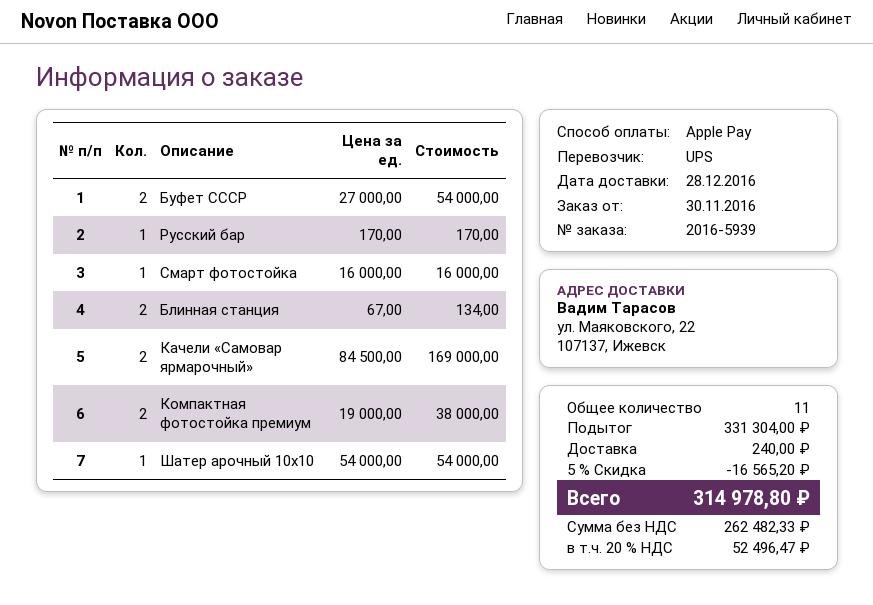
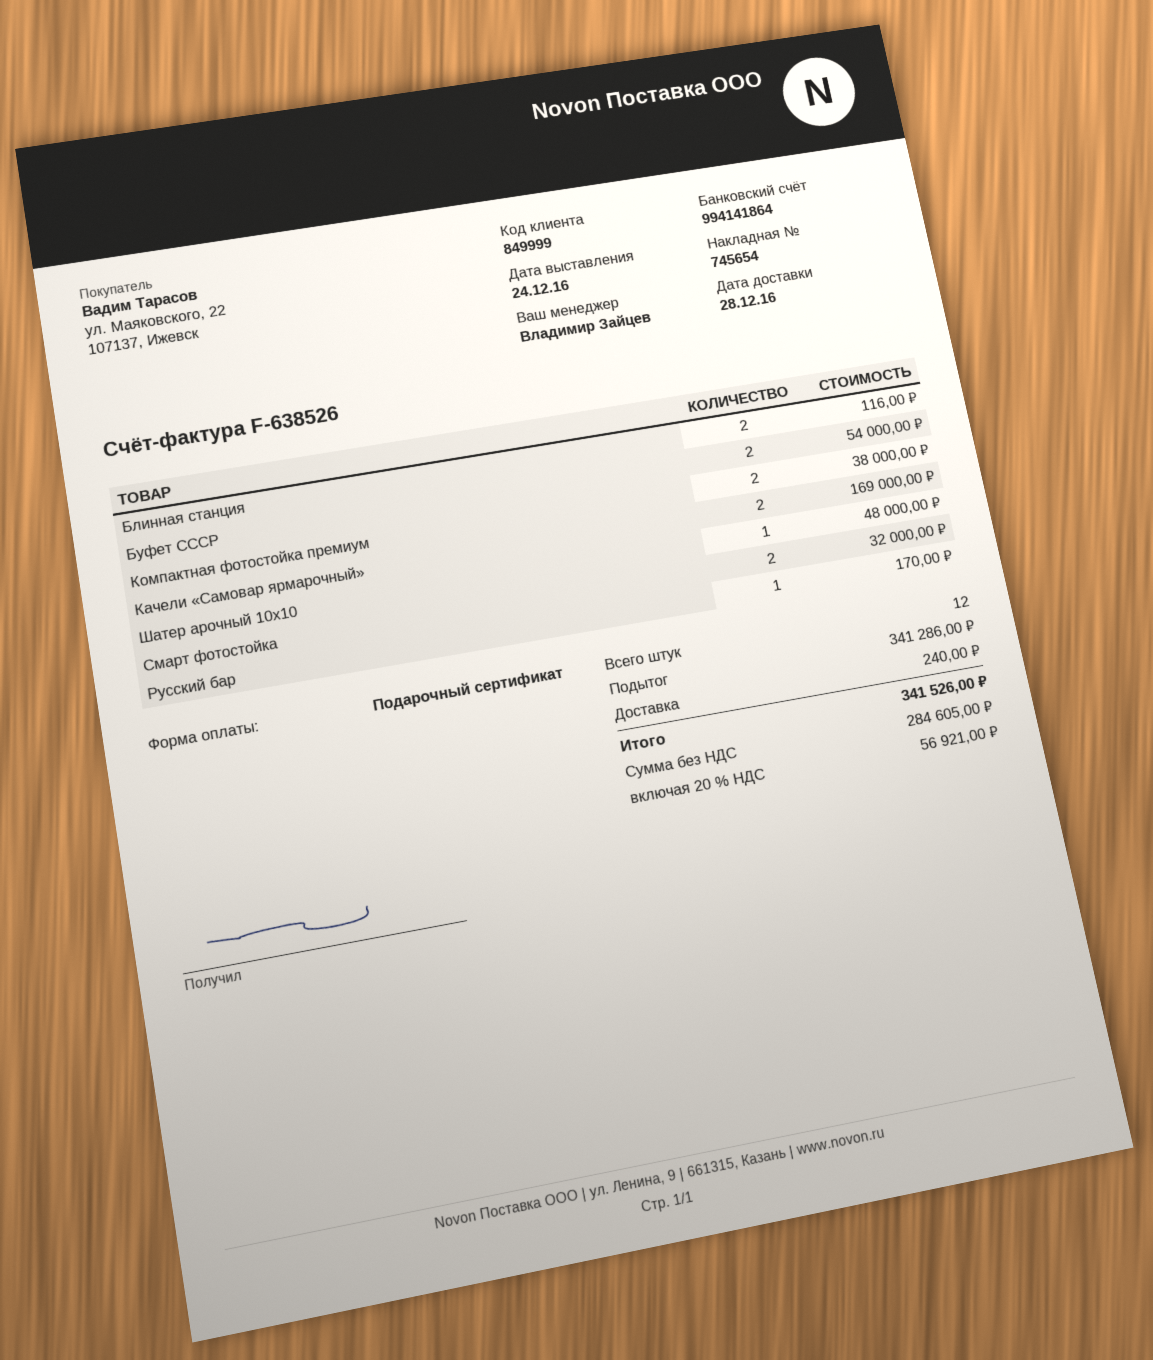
payment method: Apple Pay -> gift card
Смарт фотостойка: 1 for 16000.00 -> 2 for 32000.00
Блинная станция: 2 for 134.00 -> 2 for 116.00
Шатер арочный 10x10: 1 for 54000.00 -> 1 for 48000.00
total quantity: 11 -> 12
subtotal: 331304.00 -> 341286.00
discount: 5% = 16565.20 -> none
net: 262482.33 -> 284605.00
tax: 20% = 52496.47 -> 20% = 56921.00
total: 314978.80 -> 341526.00

